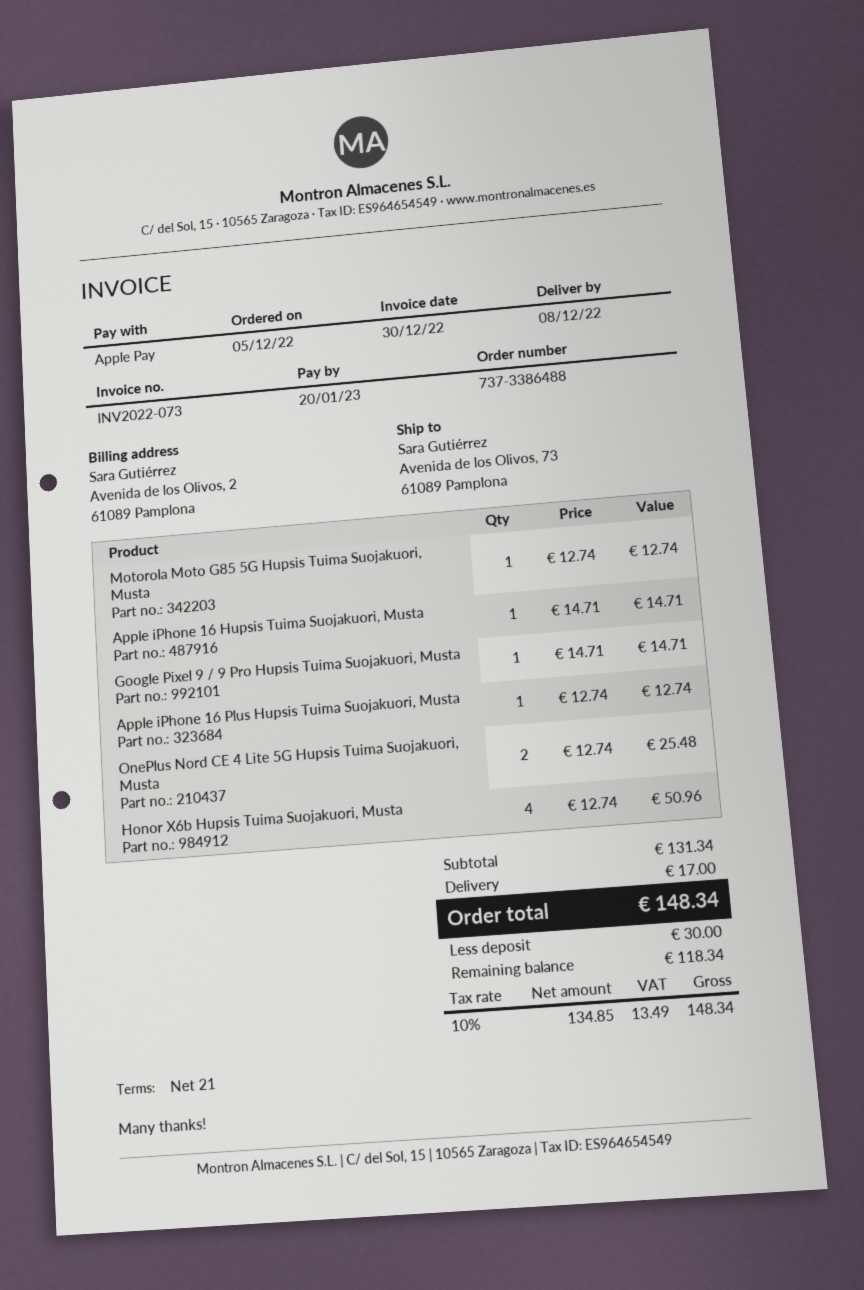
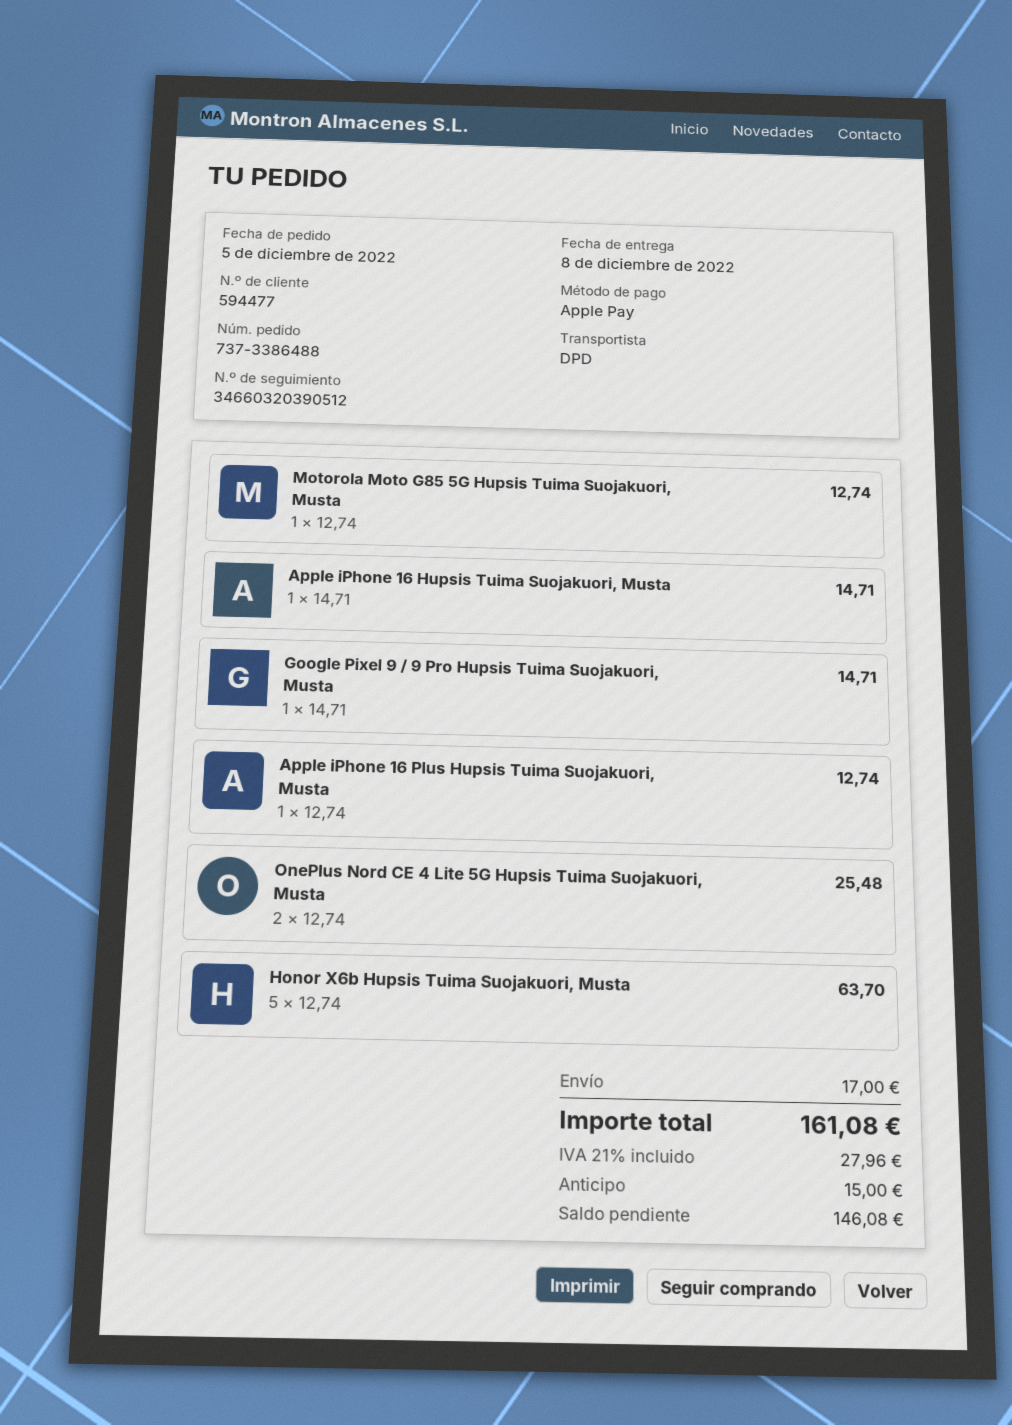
Honor X6b Hupsis Tuima Suojakuori, Musta: 4 x 12.74 = 50.96 -> 5 x 12.74 = 63.70
tax: 10% = 13.49 -> 21% = 27.96
total: 148.34 -> 161.08
deposit: 30.00 -> 15.00
balance: 118.34 -> 146.08

